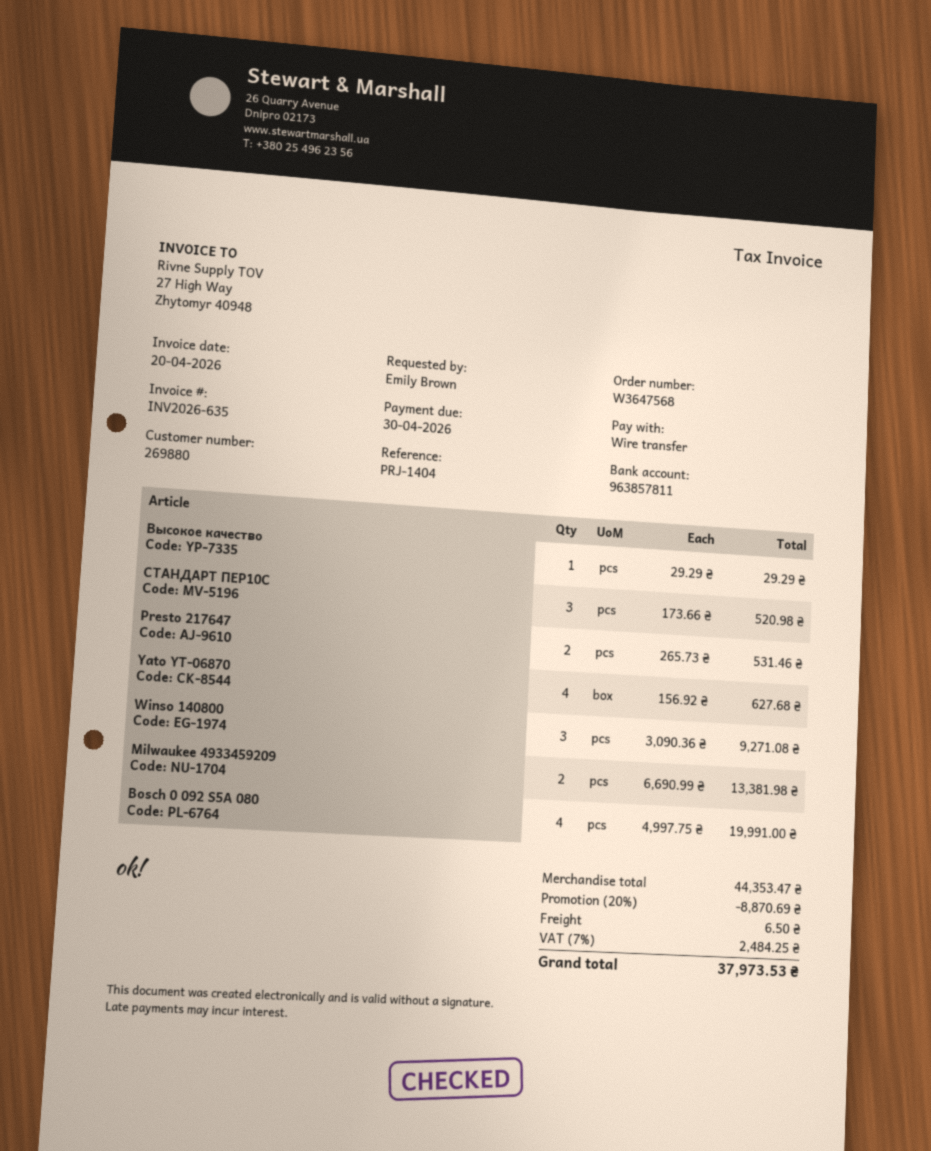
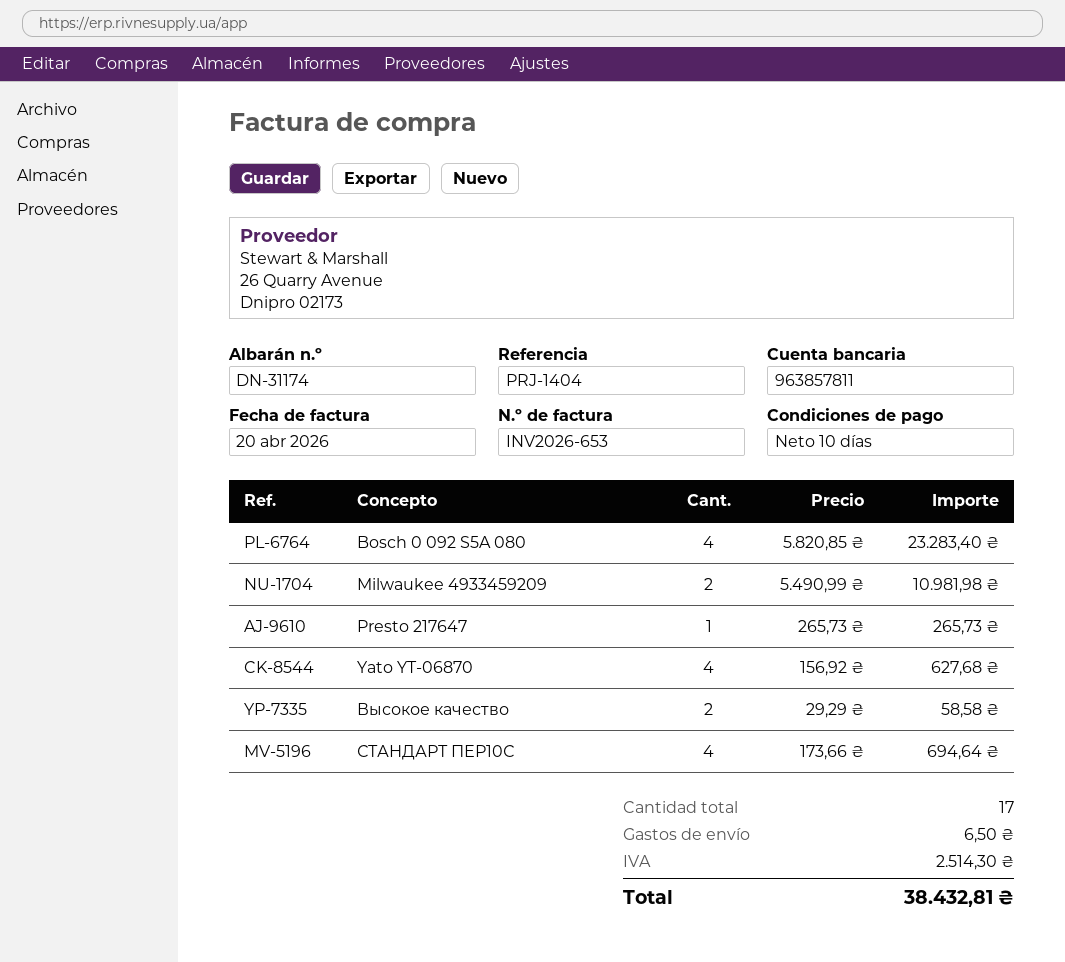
invoice number: INV2026-635 -> INV2026-653
Высокое качество: 1 x 29.29 = 29.29 -> 2 x 29.29 = 58.58
СТАНДАРТ ПЕР10С: 3 x 173.66 = 520.98 -> 4 x 173.66 = 694.64
Presto 217647: 2 x 265.73 = 531.46 -> 1 x 265.73 = 265.73
Winso 140800: 3 x 3090.36 = 9271.08 -> none
Milwaukee 4933459209: 2 x 6690.99 = 13381.98 -> 2 x 5490.99 = 10981.98
Bosch 0 092 S5A 080: 4 x 4997.75 = 19991.00 -> 4 x 5820.85 = 23283.40
discount: 20% = 8870.69 -> none
tax: 2484.25 -> 2514.30
total: 37973.53 -> 38432.81

